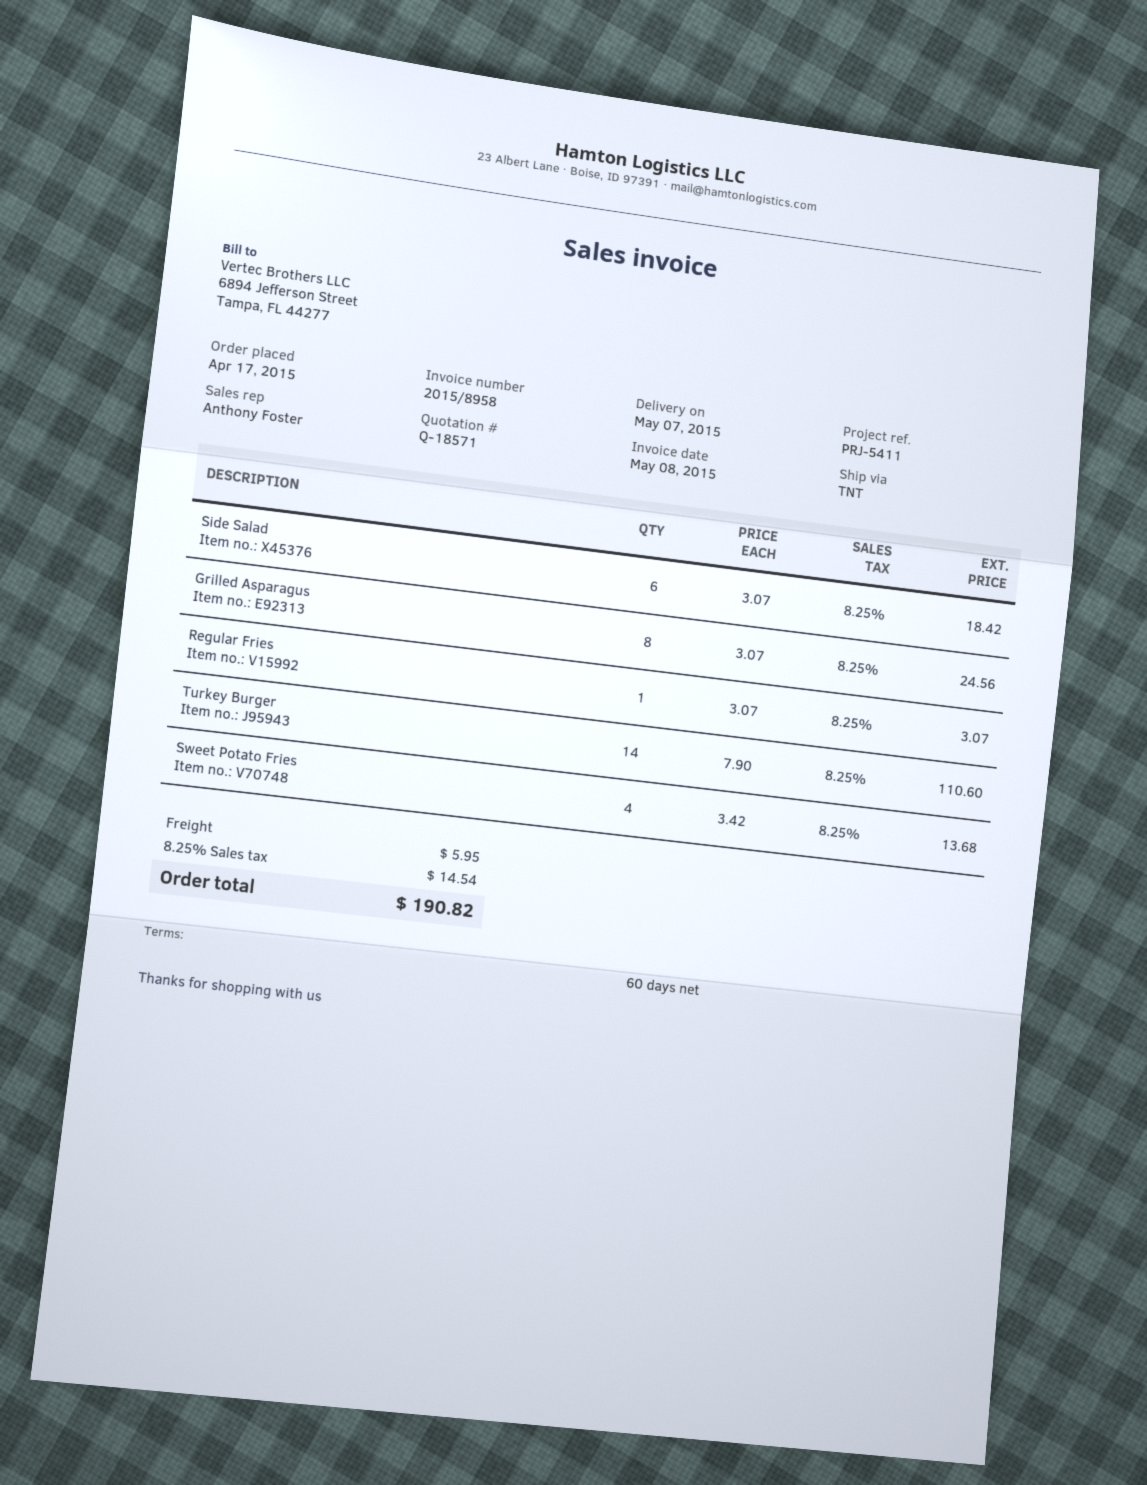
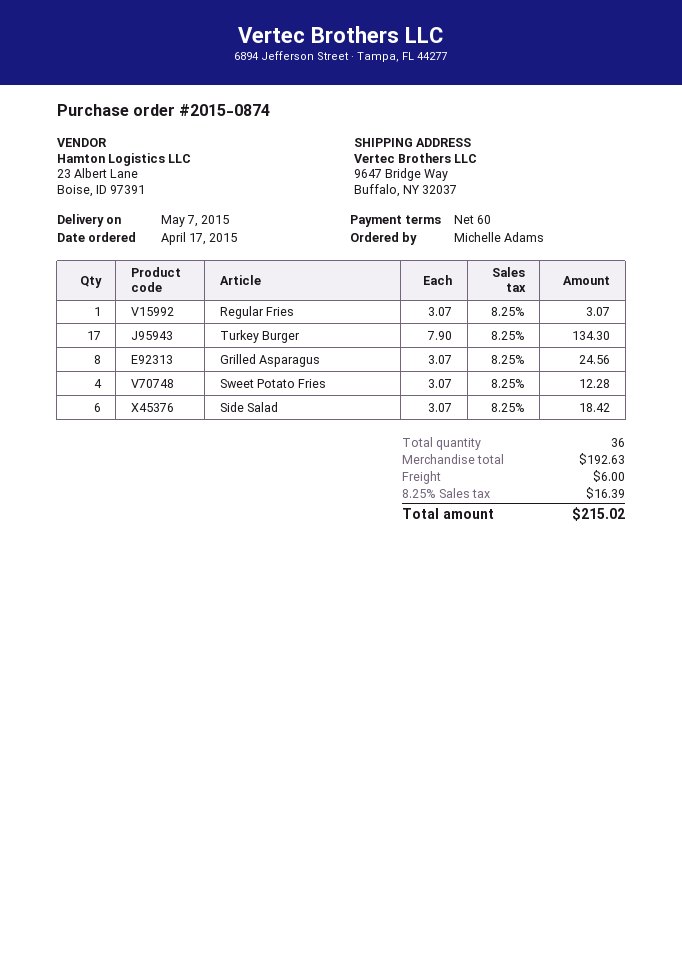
Turkey Burger: 14 x 7.90 = 110.60 -> 17 x 7.90 = 134.30
Sweet Potato Fries: 4 x 3.42 = 13.68 -> 4 x 3.07 = 12.28
shipping: 5.95 -> 6.00
tax: 8.25% = 14.54 -> 8.25% = 16.39
total: 190.82 -> 215.02

